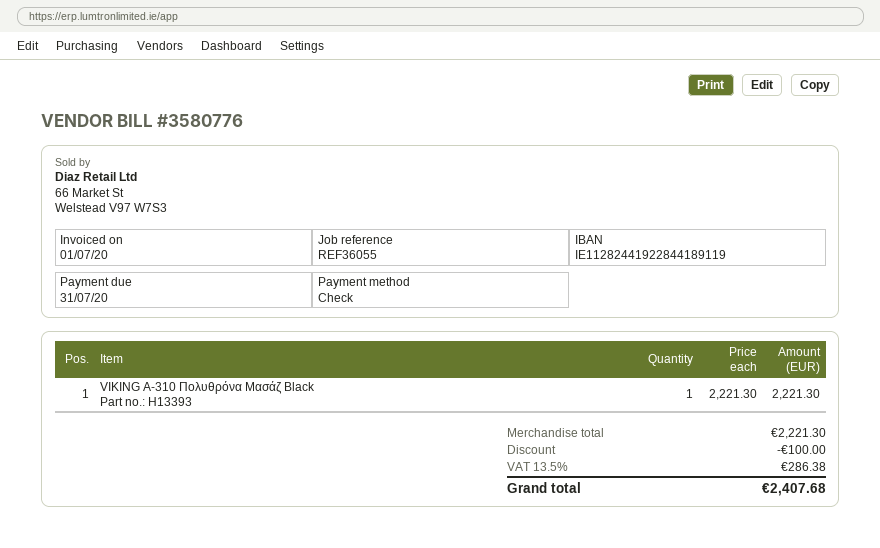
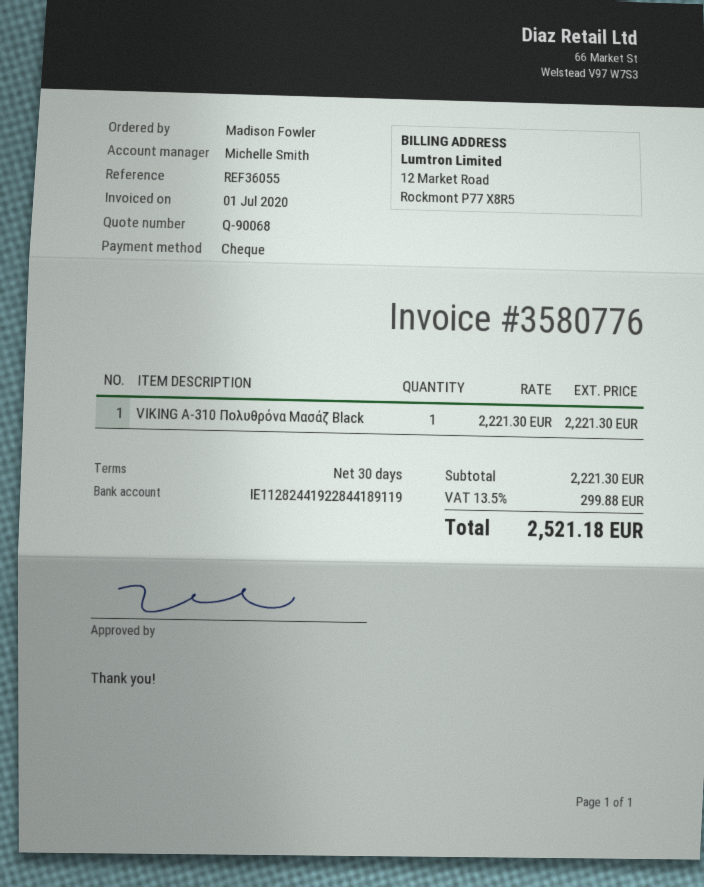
discount: 100.00 -> none
tax: 13.5% = 286.38 -> 13.5% = 299.88
total: 2407.68 -> 2521.18

